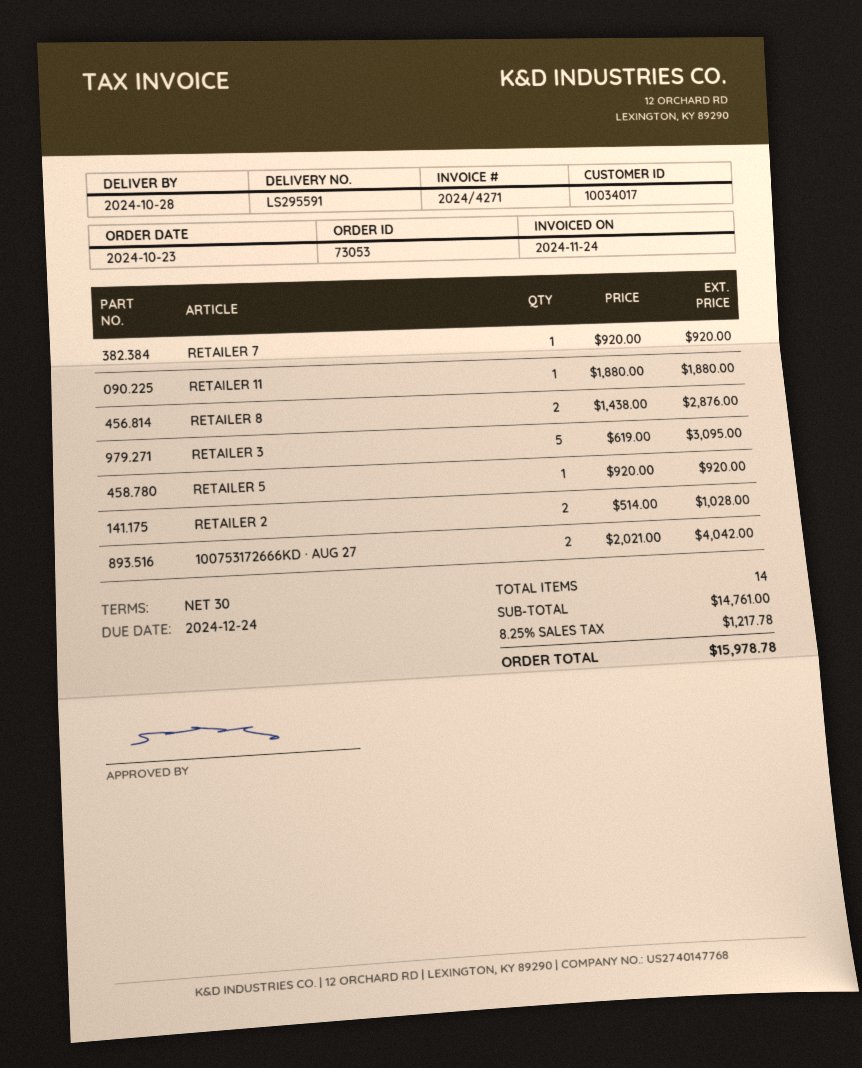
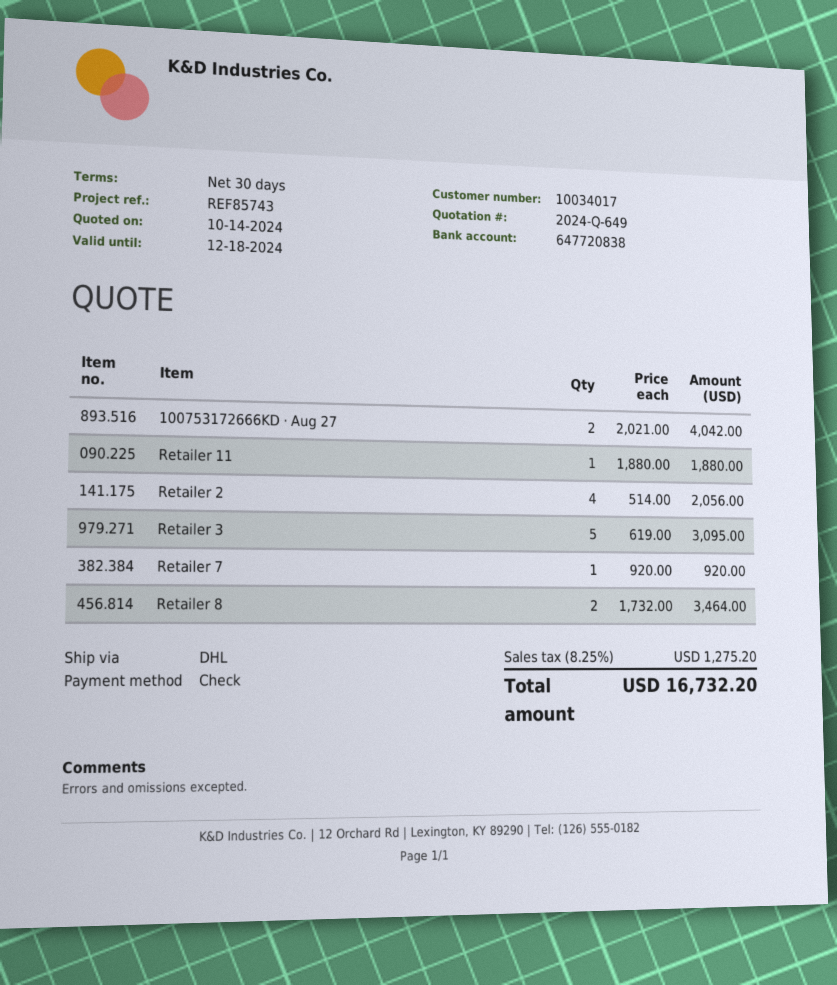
RETAILER 8: 2 x 1438.00 = 2876.00 -> 2 x 1732.00 = 3464.00
RETAILER 5: 1 x 920.00 = 920.00 -> none
RETAILER 2: 2 x 514.00 = 1028.00 -> 4 x 514.00 = 2056.00
tax: 8.25% = 1217.78 -> 8.25% = 1275.20
total: 15978.78 -> 16732.20

